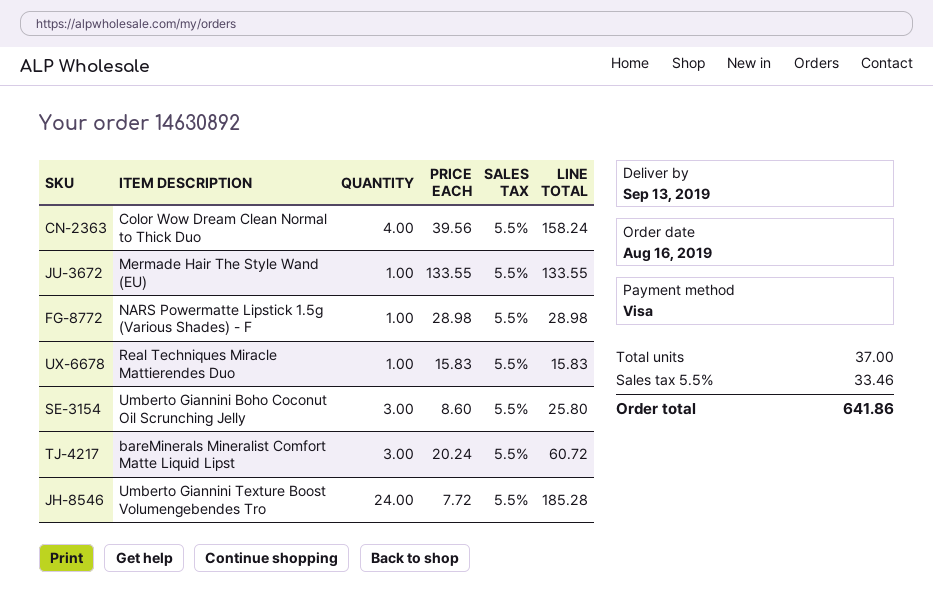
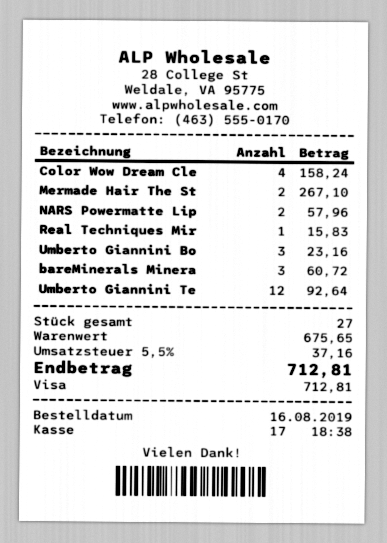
Mermade Hair The Style Wand (EU): 1 for 133.55 -> 2 for 267.10
NARS Powermatte Lipstick 1.5g (Various Shades) - F: 1 for 28.98 -> 2 for 57.96
Umberto Giannini Boho Coconut Oil Scrunching Jelly: 3 for 25.80 -> 3 for 23.16
Umberto Giannini Texture Boost Volumengebendes Tro: 24 for 185.28 -> 12 for 92.64
total quantity: 37 -> 27
tax: 5.5% = 33.46 -> 5.5% = 37.16
total: 641.86 -> 712.81

